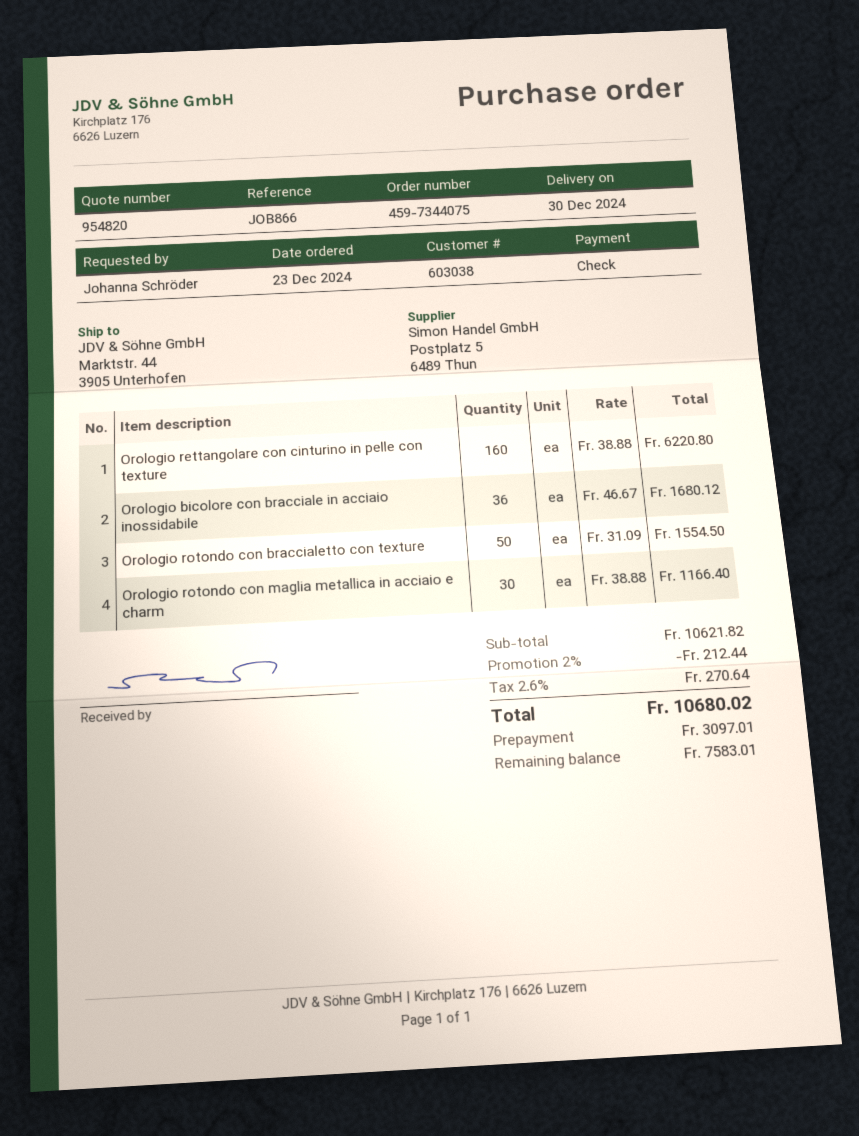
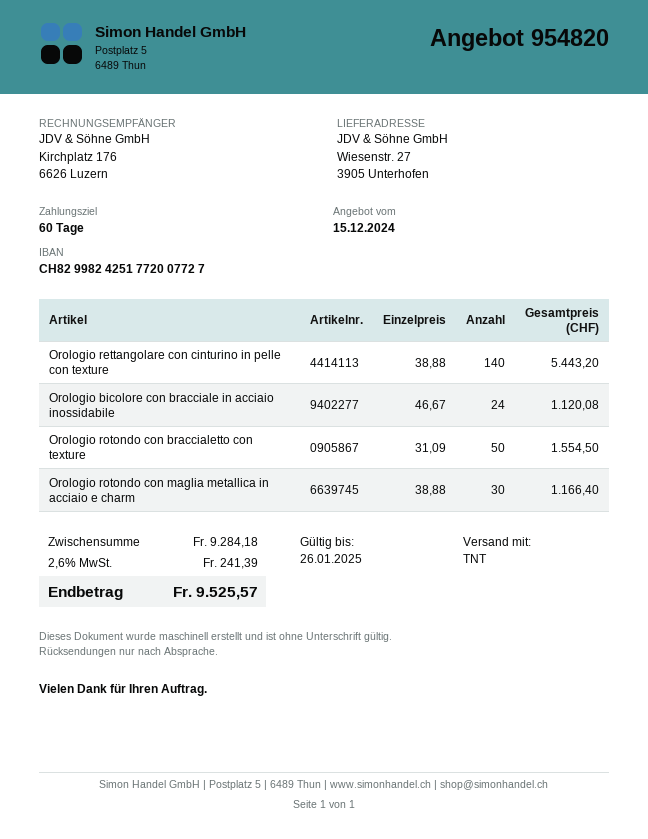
ship to: Marktstr. 44, 3905 Unterhofen -> Wiesenstr. 27, 3905 Unterhofen
Orologio rettangolare con cinturino in pelle con texture: 160 x 38.88 = 6220.80 -> 140 x 38.88 = 5443.20
Orologio bicolore con bracciale in acciaio inossidabile: 36 x 46.67 = 1680.12 -> 24 x 46.67 = 1120.08
subtotal: 10621.82 -> 9284.18
discount: 2% = 212.44 -> none
tax: 2.6% = 270.64 -> 2.6% = 241.39
total: 10680.02 -> 9525.57

